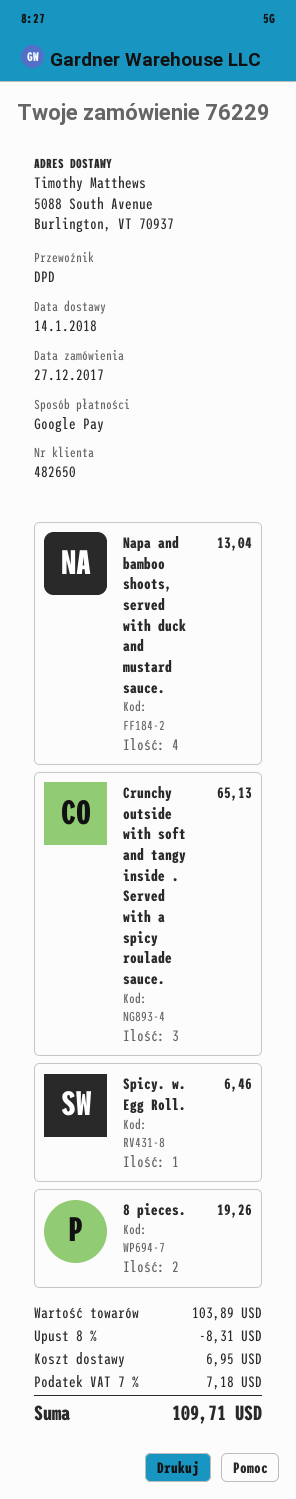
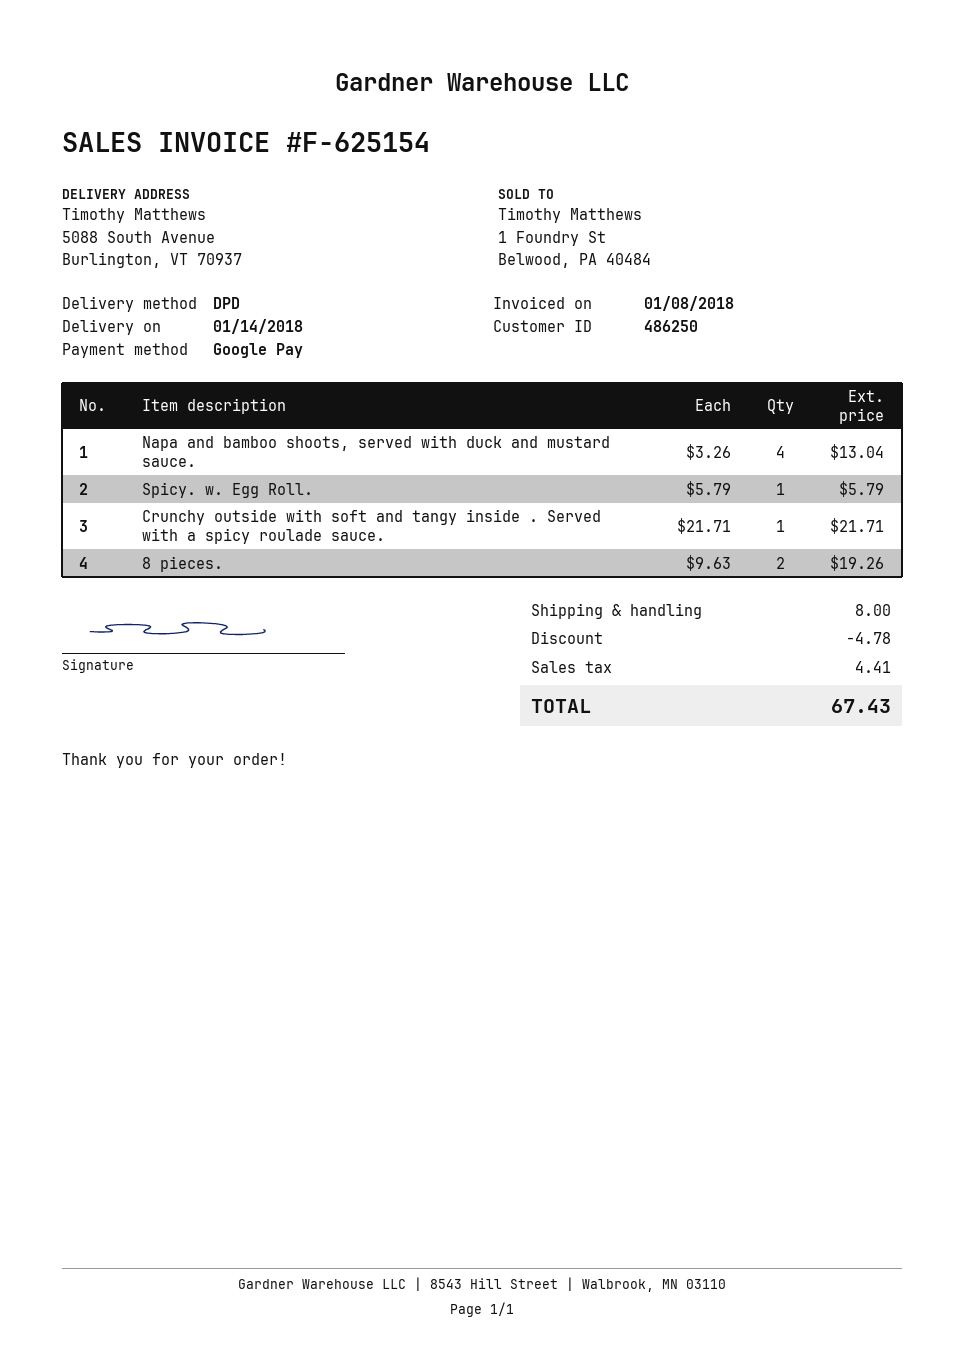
customer number: 482650 -> 486250
Crunchy outside with soft and tangy inside . Served with a spicy roulade sauce.: 3 for 65.13 -> 1 for 21.71
Spicy. w. Egg Roll.: 1 for 6.46 -> 1 for 5.79
discount: 8.31 -> 4.78
shipping: 6.95 -> 8.00
tax: 7.18 -> 4.41
total: 109.71 -> 67.43

